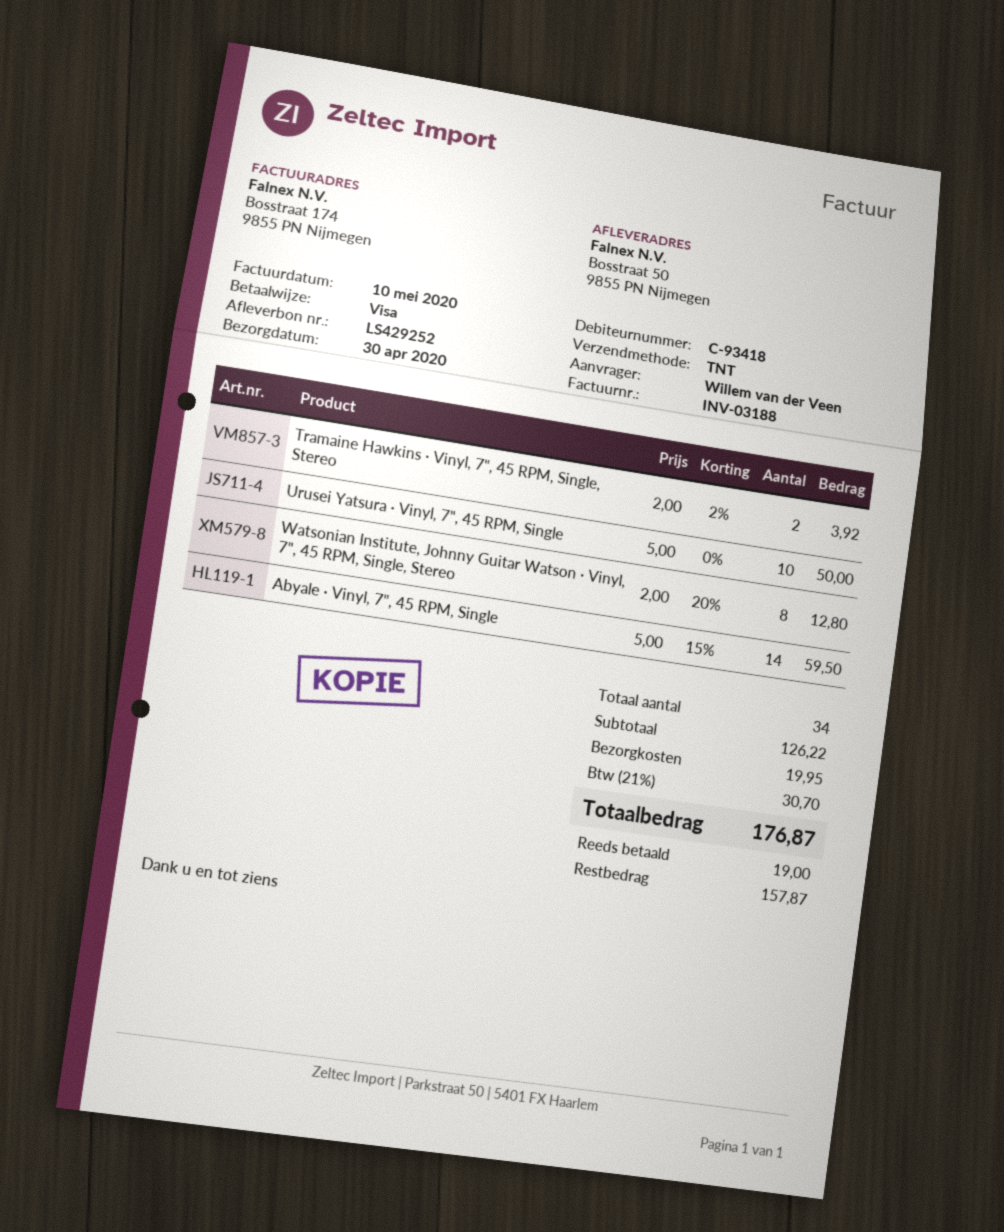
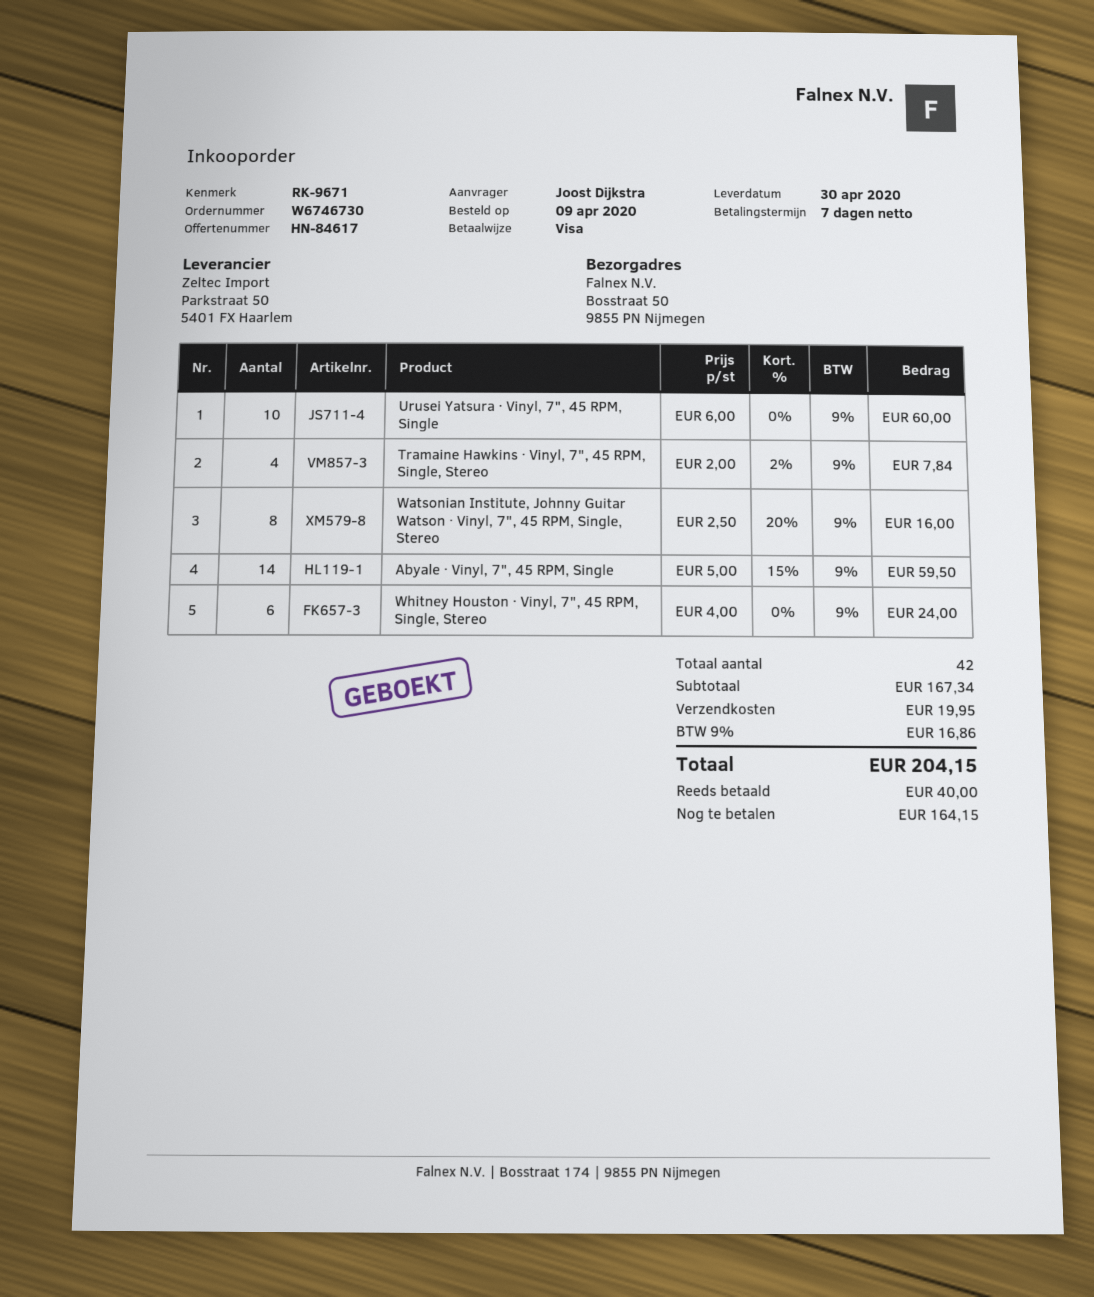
ordered by: Willem van der Veen -> Joost Dijkstra
Tramaine Hawkins · Vinyl, 7", 45 RPM, Single, Stereo: 2 x 2.00 - 2% = 3.92 -> 4 x 2.00 - 2% = 7.84
Urusei Yatsura · Vinyl, 7", 45 RPM, Single: 10 x 5.00 = 50.00 -> 10 x 6.00 = 60.00
Watsonian Institute, Johnny Guitar Watson · Vinyl, 7", 45 RPM, Single, Stereo: 8 x 2.00 - 20% = 12.80 -> 8 x 2.50 - 20% = 16.00
Whitney Houston · Vinyl, 7", 45 RPM, Single, Stereo: none -> 6 x 4.00 = 24.00
total quantity: 34 -> 42
subtotal: 126.22 -> 167.34
tax: 21% = 30.70 -> 9% = 16.86
total: 176.87 -> 204.15
deposit: 19.00 -> 40.00
balance: 157.87 -> 164.15

